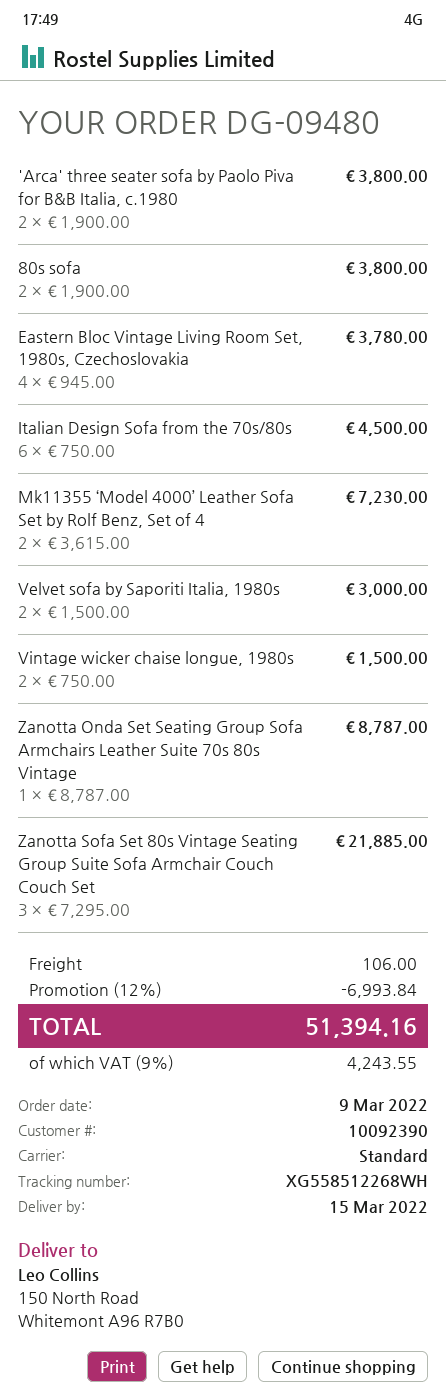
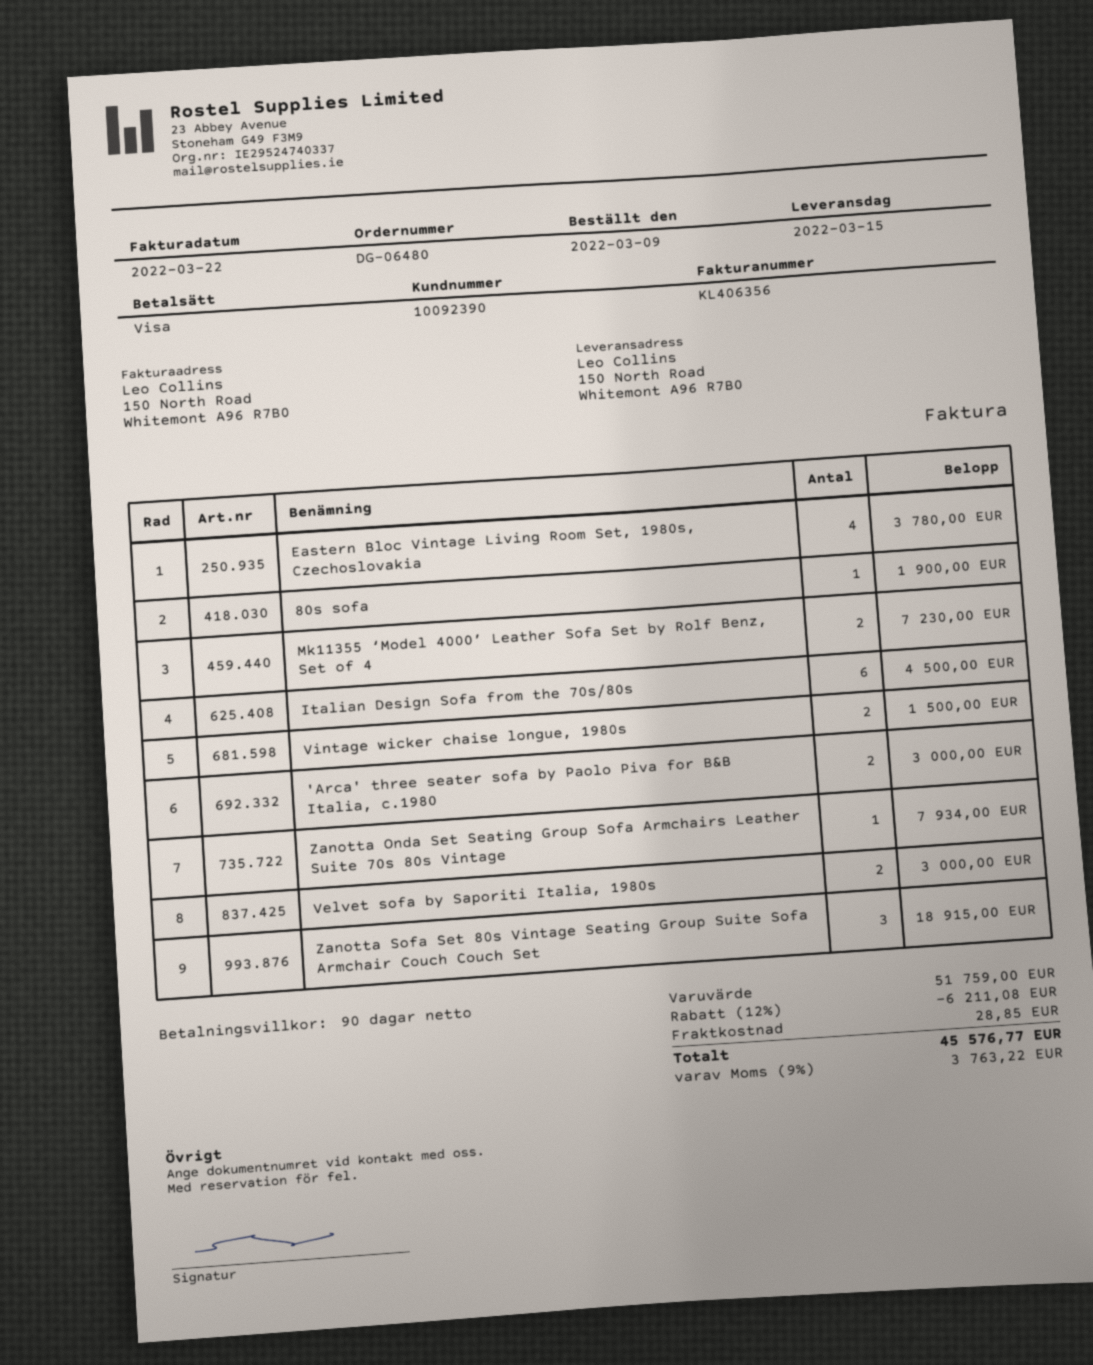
order number: DG-09480 -> DG-06480
'Arca' three seater sofa by Paolo Piva for B&B Italia, c.1980: 2 for 3800.00 -> 2 for 3000.00
80s sofa: 2 for 3800.00 -> 1 for 1900.00
Zanotta Onda Set Seating Group Sofa Armchairs Leather Suite 70s 80s Vintage: 1 for 8787.00 -> 1 for 7934.00
Zanotta Sofa Set 80s Vintage Seating Group Suite Sofa Armchair Couch Couch Set: 3 for 21885.00 -> 3 for 18915.00
discount: 12% = 6993.84 -> 12% = 6211.08
shipping: 106.00 -> 28.85
tax: 9% = 4243.55 -> 9% = 3763.22
total: 51394.16 -> 45576.77

